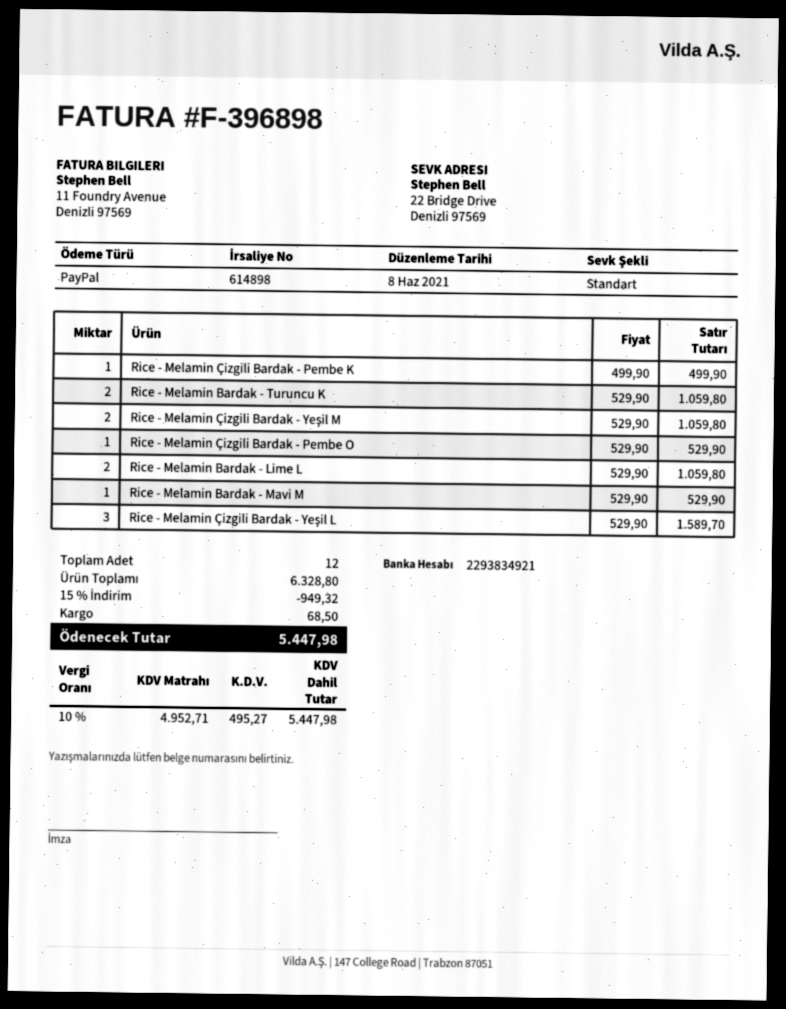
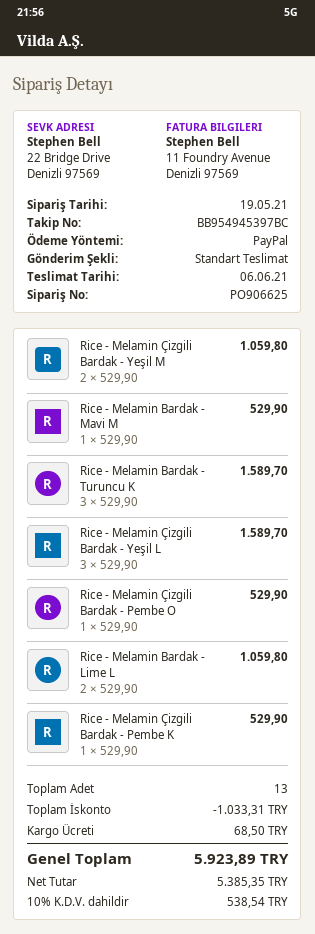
Rice - Melamin Çizgili Bardak - Pembe K: 1 x 499.90 = 499.90 -> 1 x 529.90 = 529.90
Rice - Melamin Bardak - Turuncu K: 2 x 529.90 = 1059.80 -> 3 x 529.90 = 1589.70
total quantity: 12 -> 13
discount: 949.32 -> 1033.31
net: 4952.71 -> 5385.35
tax: 10% = 495.27 -> 10% = 538.54
total: 5447.98 -> 5923.89

